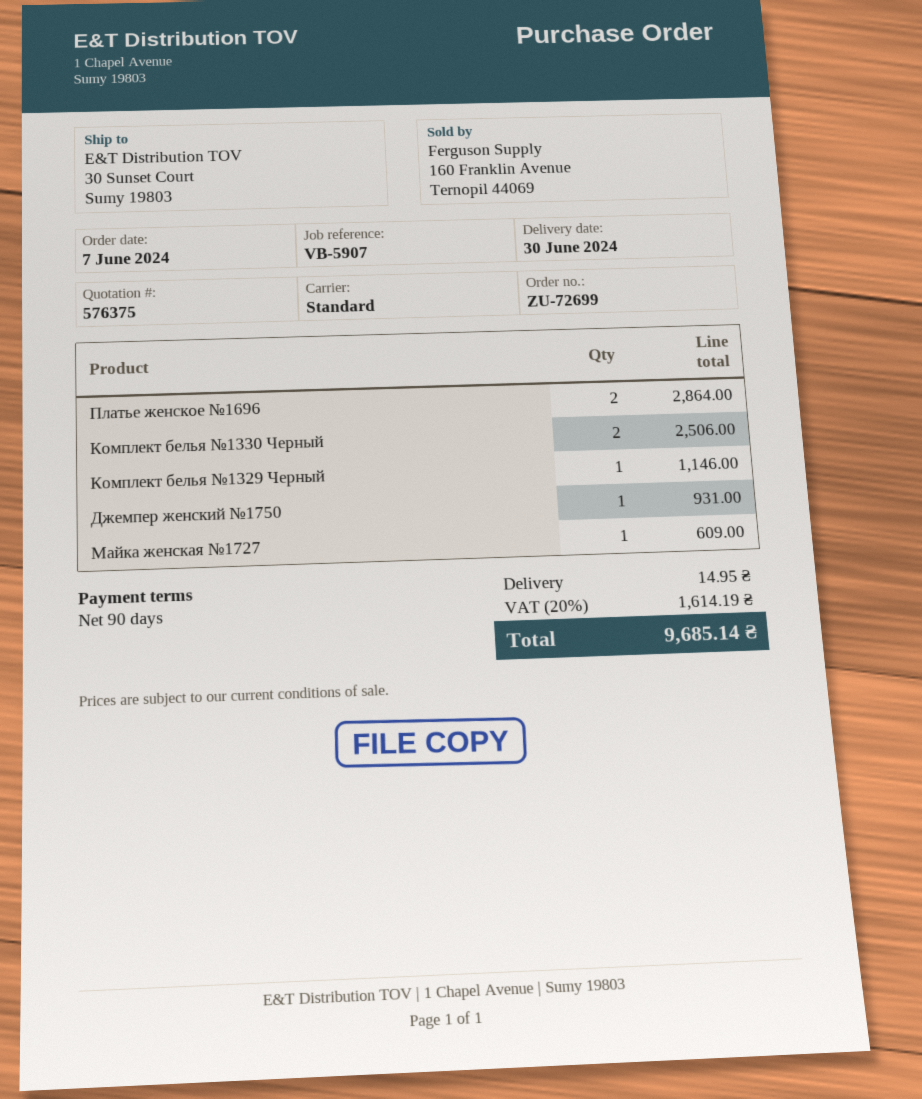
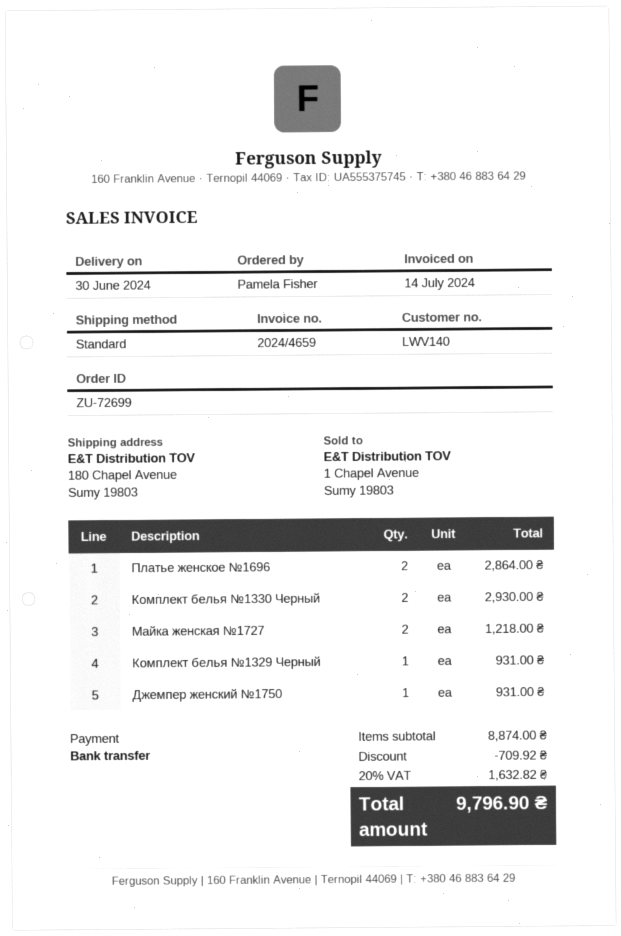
ship to: 30 Sunset Court, Sumy 19803 -> 180 Chapel Avenue, Sumy 19803
Комплект белья №1330 Черный: 2 for 2506.00 -> 2 for 2930.00
Комплект белья №1329 Черный: 1 for 1146.00 -> 1 for 931.00
Майка женская №1727: 1 for 609.00 -> 2 for 1218.00
discount: none -> 709.92
shipping: 14.95 -> none
tax: 20% = 1614.19 -> 20% = 1632.82
total: 9685.14 -> 9796.90

